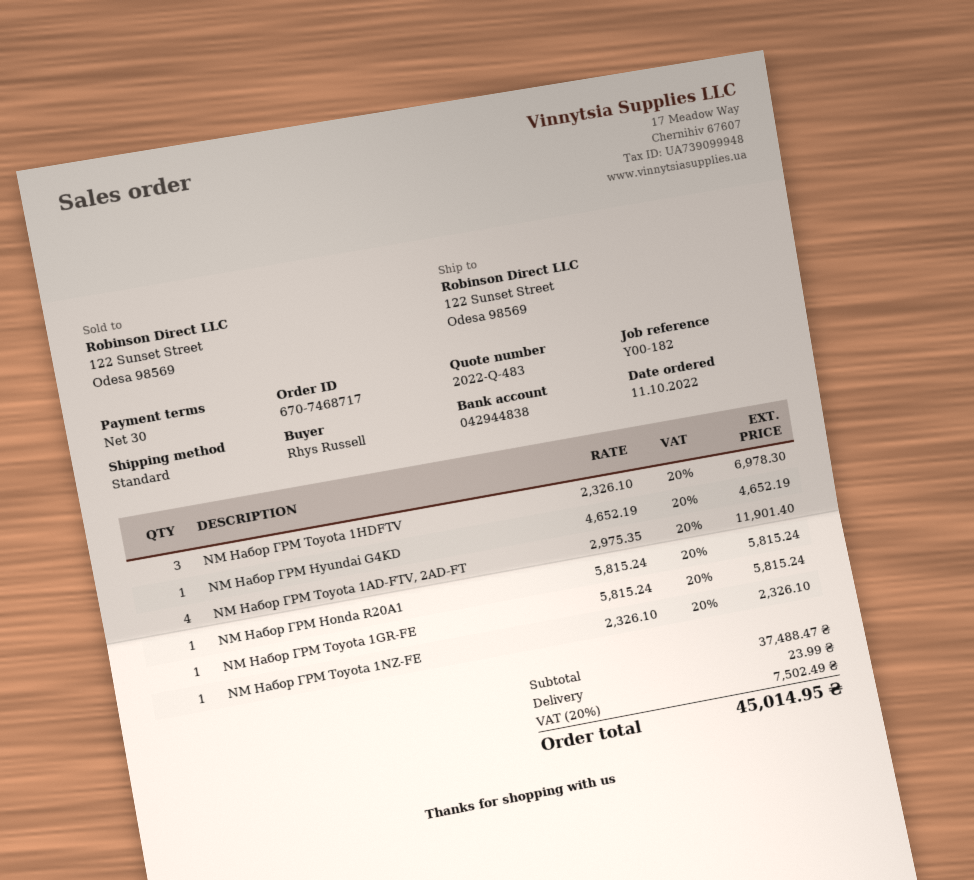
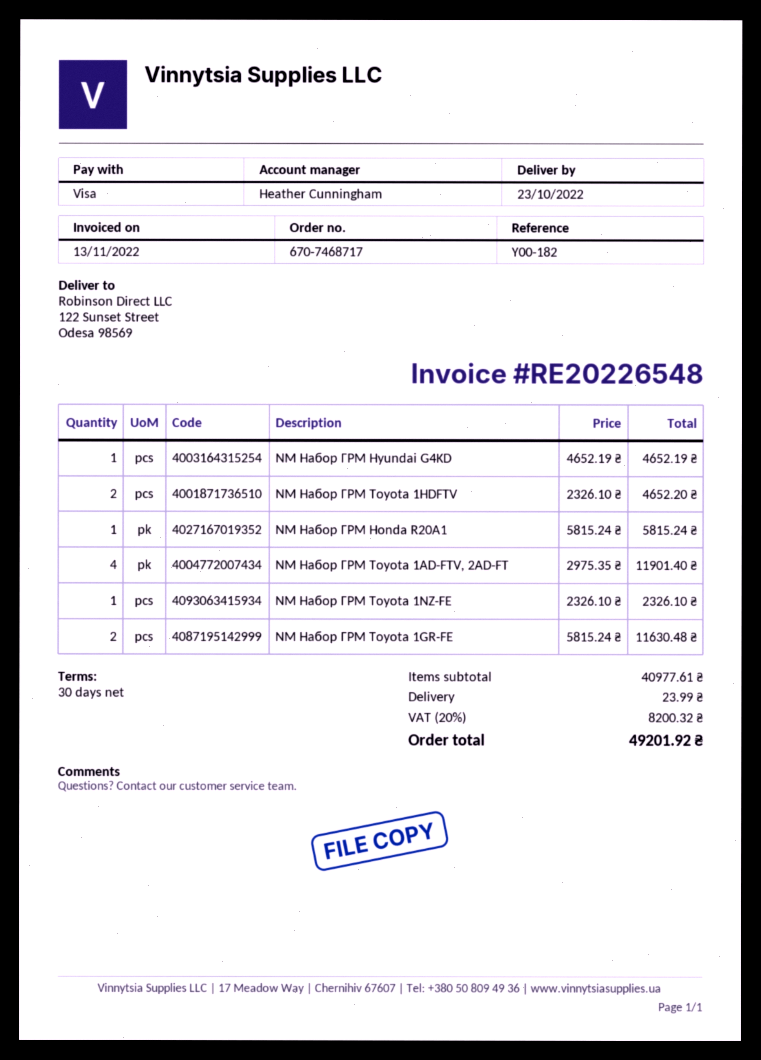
NM Набор ГРМ Toyota 1HDFTV: 3 x 2326.10 = 6978.30 -> 2 x 2326.10 = 4652.20
NM Набор ГРМ Toyota 1GR-FE: 1 x 5815.24 = 5815.24 -> 2 x 5815.24 = 11630.48
subtotal: 37488.47 -> 40977.61
tax: 20% = 7502.49 -> 20% = 8200.32
total: 45014.95 -> 49201.92

